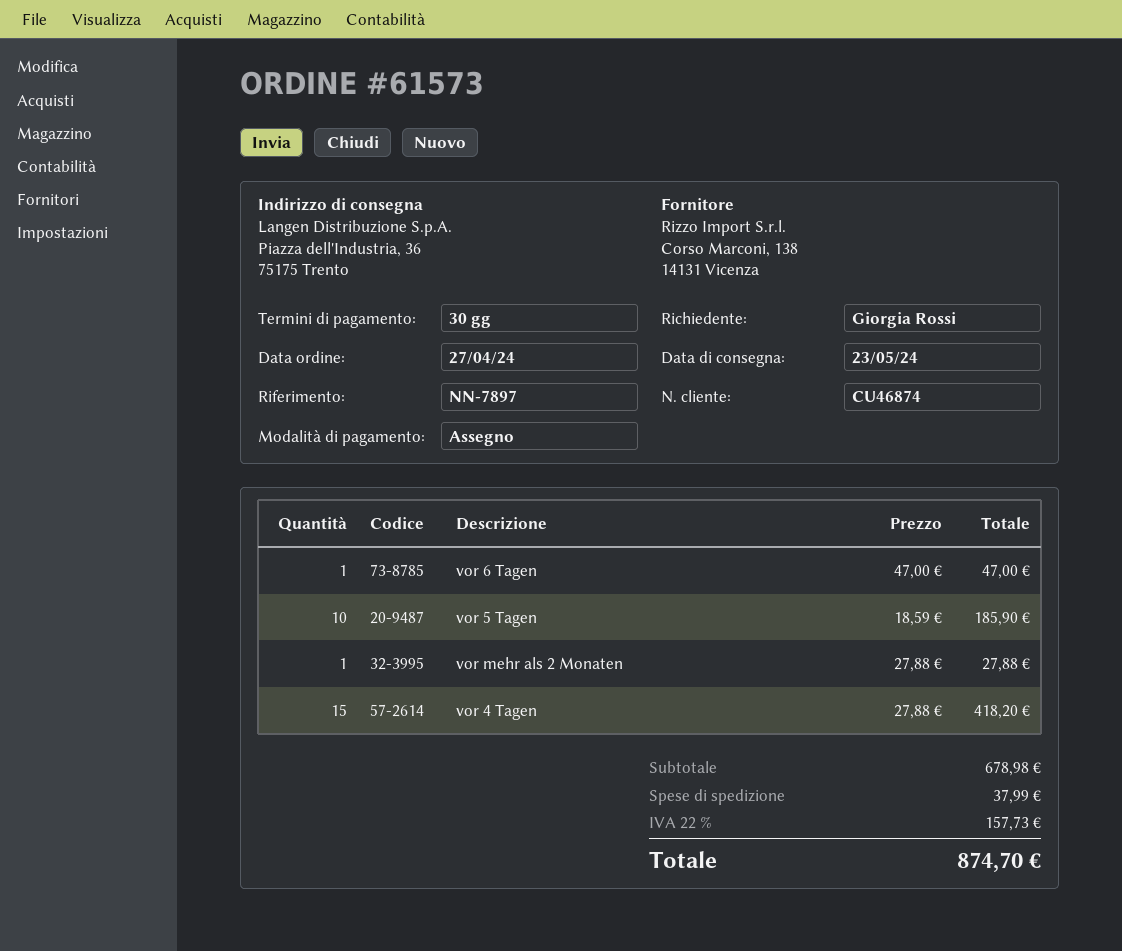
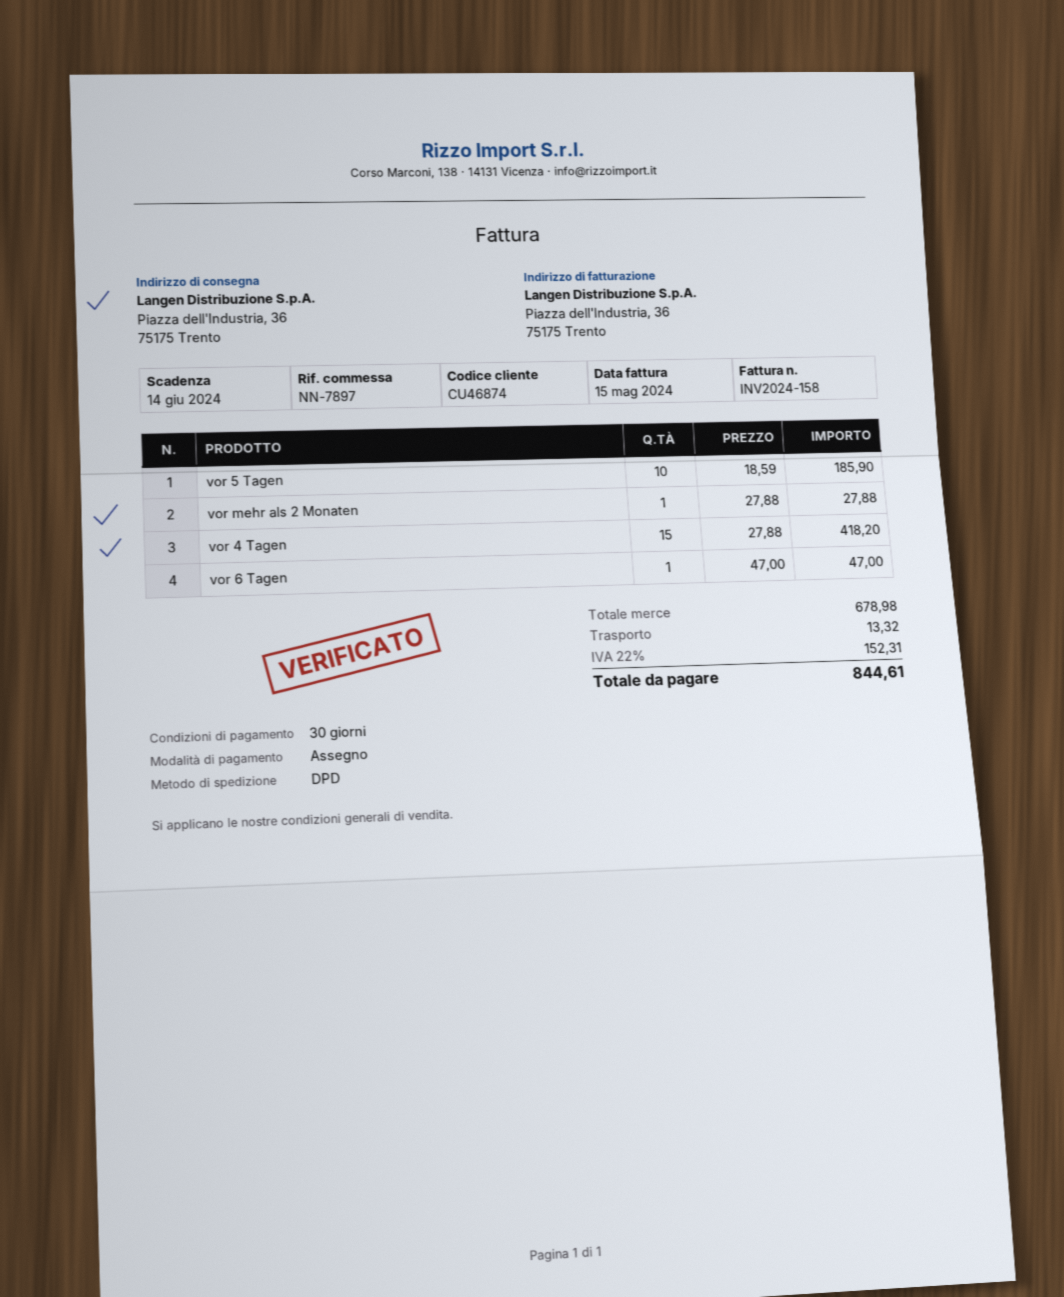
shipping: 37.99 -> 13.32
tax: 22% = 157.73 -> 22% = 152.31
total: 874.70 -> 844.61

